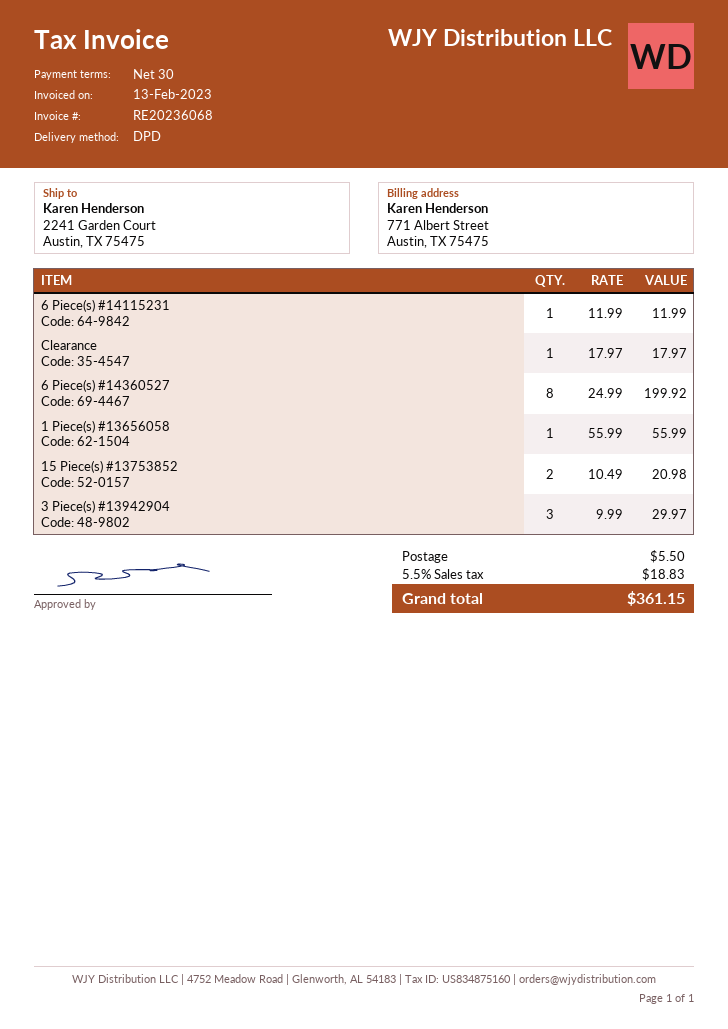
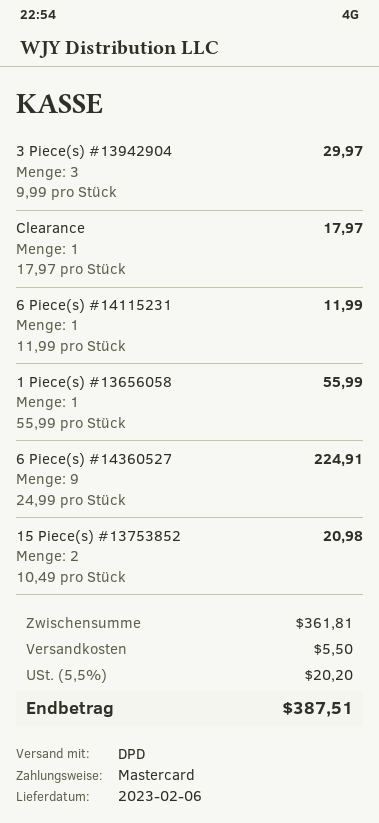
6 Piece(s) #14360527: 8 x 24.99 = 199.92 -> 9 x 24.99 = 224.91
tax: 5.5% = 18.83 -> 5.5% = 20.20
total: 361.15 -> 387.51

